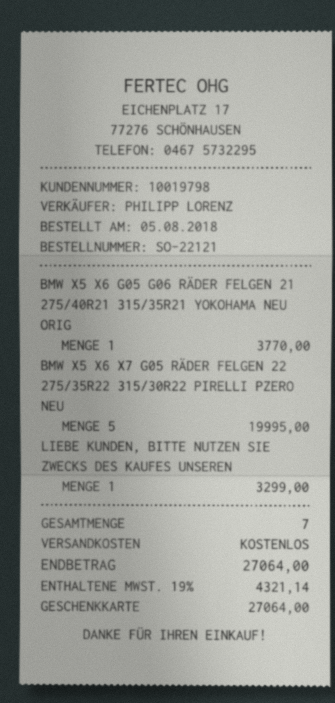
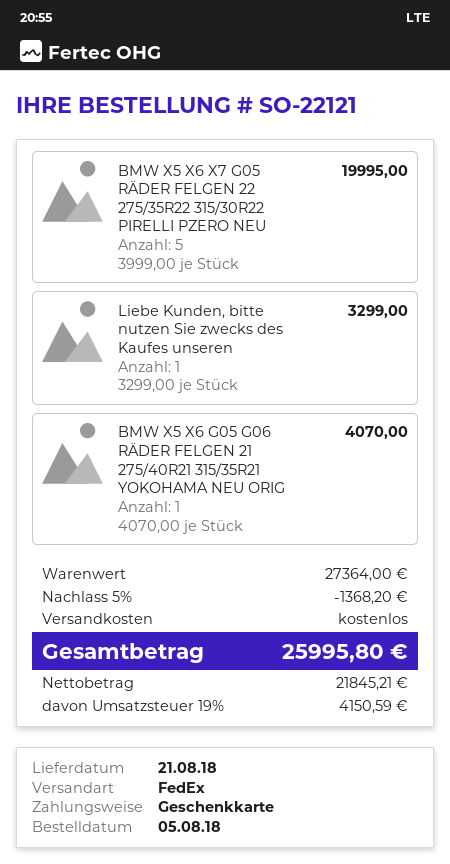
BMW X5 X6 G05 G06 RÄDER FELGEN 21 275/40R21 315/35R21 YOKOHAMA NEU ORIG: 1 for 3770.00 -> 1 for 4070.00
discount: none -> 5% = 1368.20
tax: 19% = 4321.14 -> 19% = 4150.59
total: 27064.00 -> 25995.80

